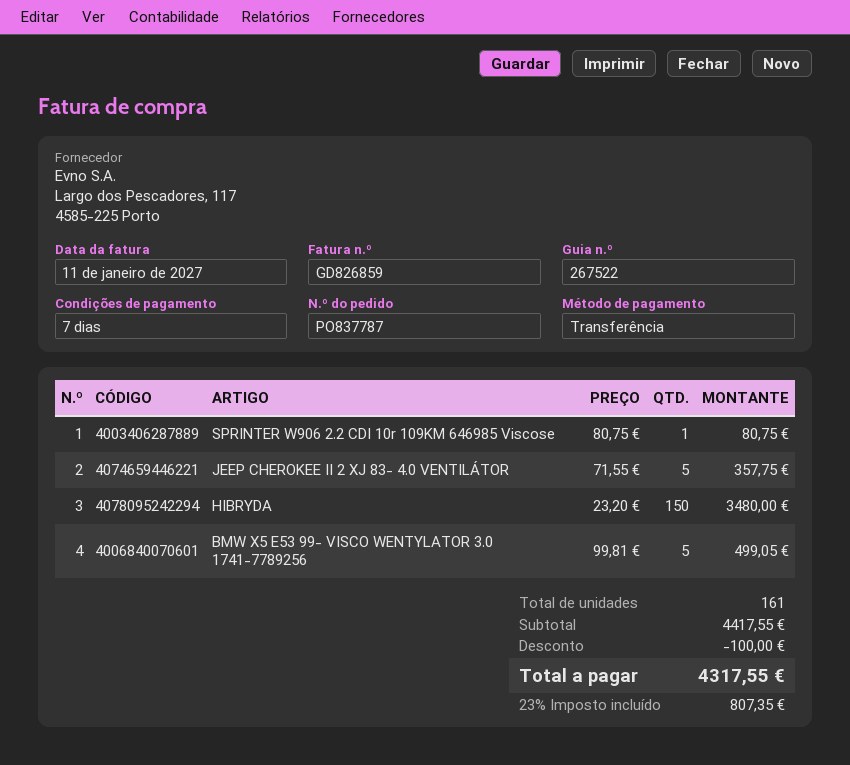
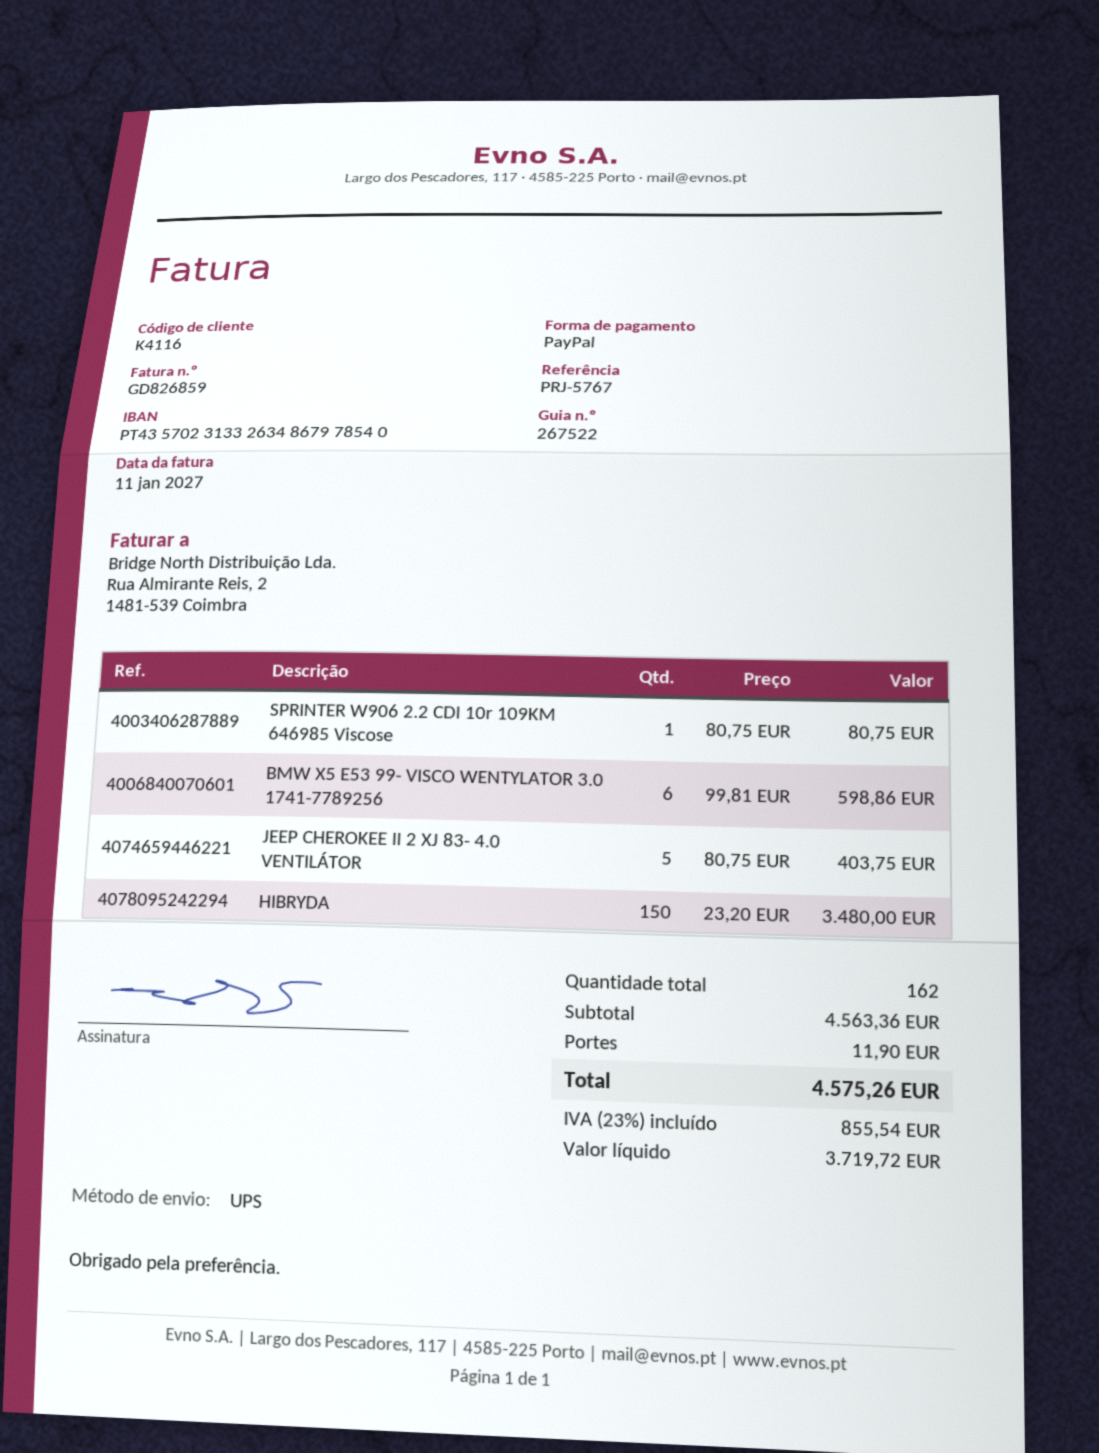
payment method: bank transfer -> PayPal
JEEP CHEROKEE II 2 XJ 83- 4.0 VENTILÁTOR: 5 x 71.55 = 357.75 -> 5 x 80.75 = 403.75
BMW X5 E53 99- VISCO WENTYLATOR 3.0 1741-7789256: 5 x 99.81 = 499.05 -> 6 x 99.81 = 598.86
total quantity: 161 -> 162
subtotal: 4417.55 -> 4563.36
discount: 100.00 -> none
shipping: none -> 11.90
tax: 23% = 807.35 -> 23% = 855.54
total: 4317.55 -> 4575.26

